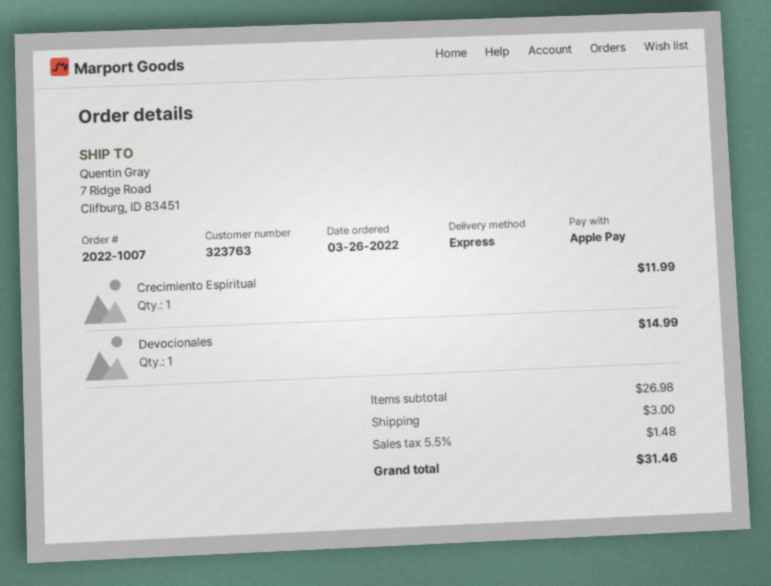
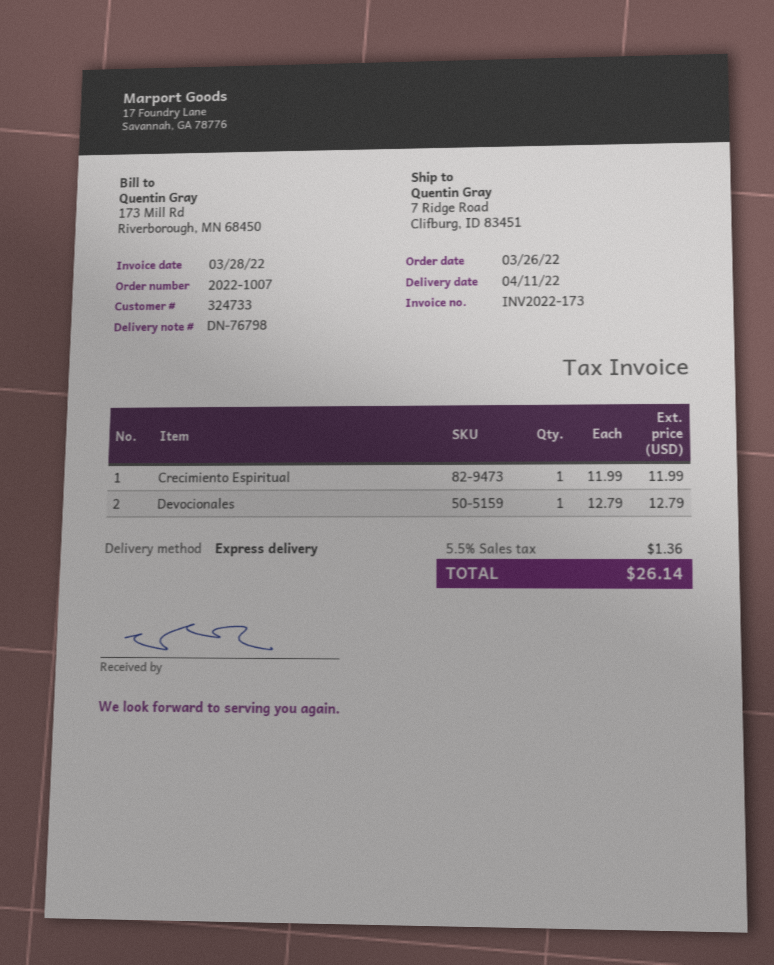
customer number: 323763 -> 324733
Devocionales: 1 for 14.99 -> 1 for 12.79
shipping: 3.00 -> none
tax: 5.5% = 1.48 -> 5.5% = 1.36
total: 31.46 -> 26.14

